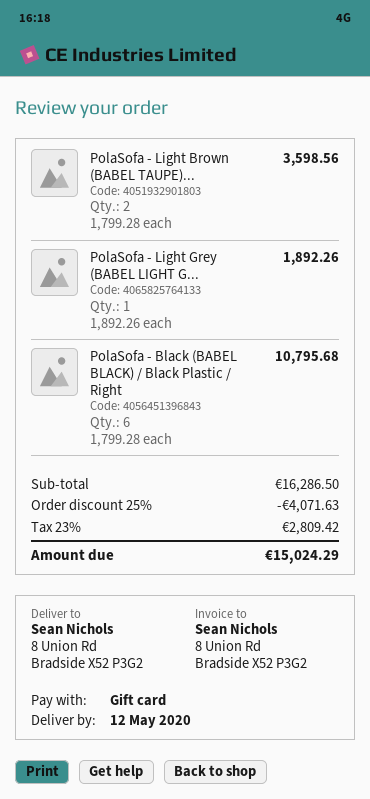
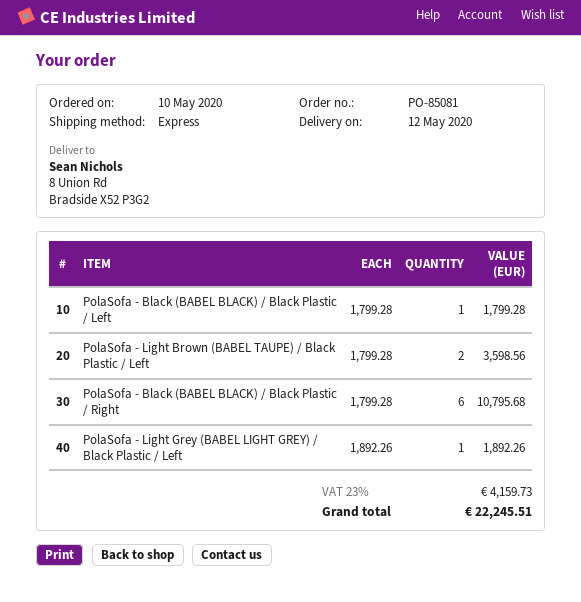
PolaSofa - Black (BABEL BLACK) / Black Plastic / Left: none -> 1 x 1799.28 = 1799.28
discount: 25% = 4071.63 -> none
tax: 23% = 2809.42 -> 23% = 4159.73
total: 15024.29 -> 22245.51

